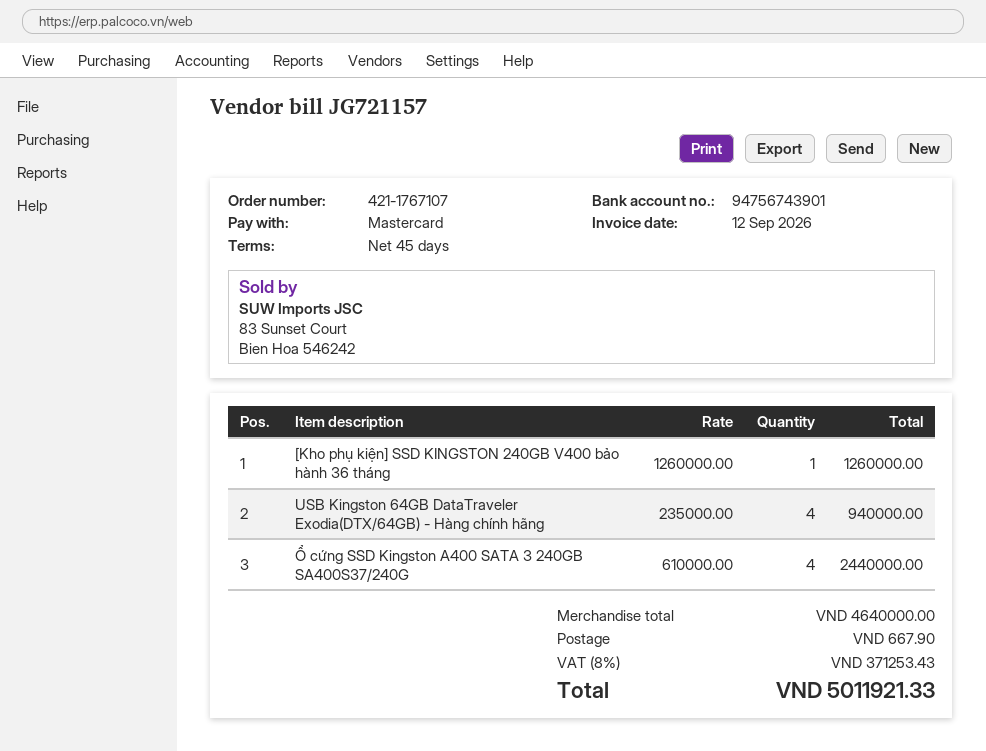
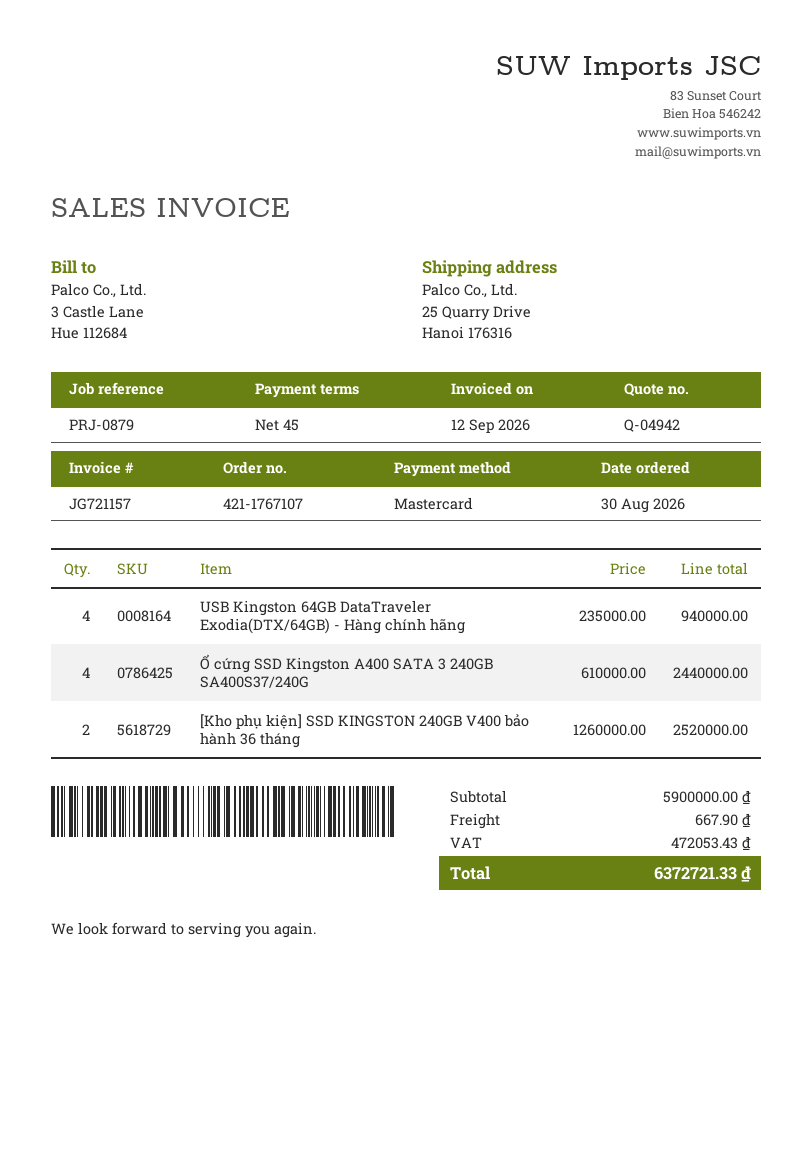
[Kho phụ kiện] SSD KINGSTON 240GB V400 bảo hành 36 tháng: 1 x 1260000.00 = 1260000.00 -> 2 x 1260000.00 = 2520000.00
subtotal: 4640000.00 -> 5900000.00
tax: 371253.43 -> 472053.43
total: 5011921.33 -> 6372721.33

